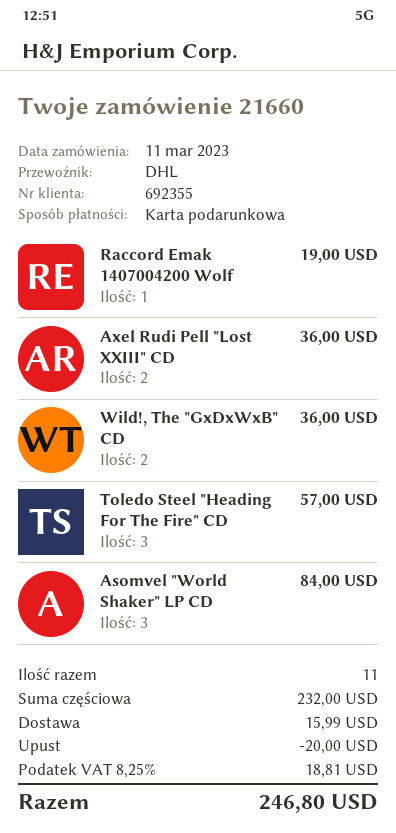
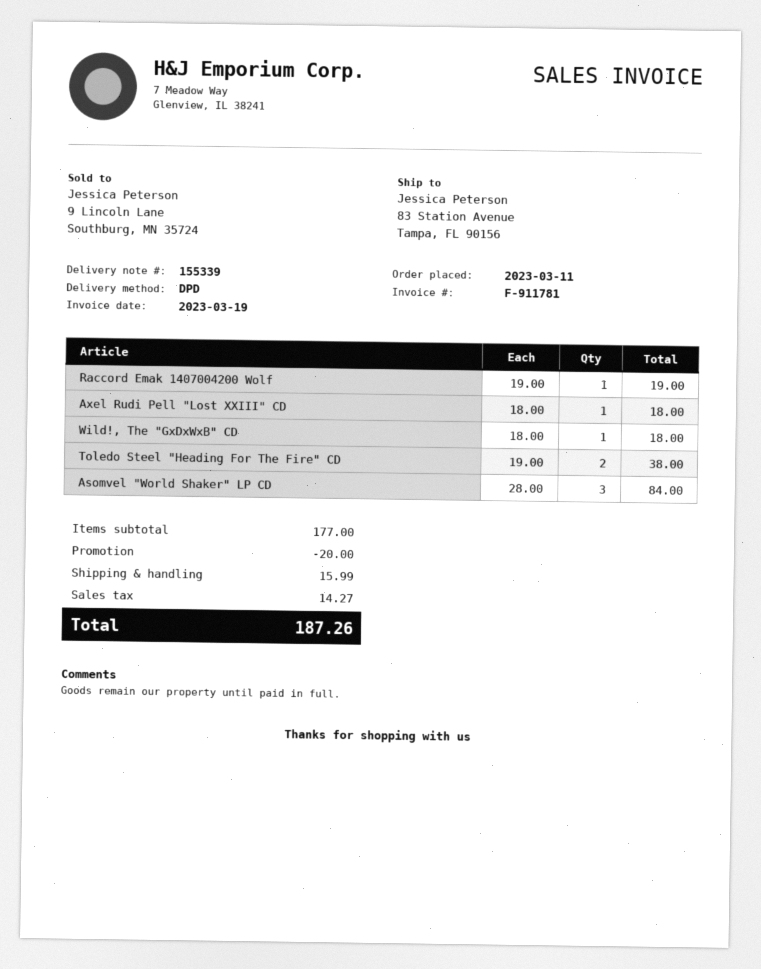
shipping method: DHL -> DPD
Axel Rudi Pell "Lost XXIII" CD: 2 for 36.00 -> 1 for 18.00
Wild!, The "GxDxWxB" CD: 2 for 36.00 -> 1 for 18.00
Toledo Steel "Heading For The Fire" CD: 3 for 57.00 -> 2 for 38.00
subtotal: 232.00 -> 177.00
tax: 18.81 -> 14.27
total: 246.80 -> 187.26

